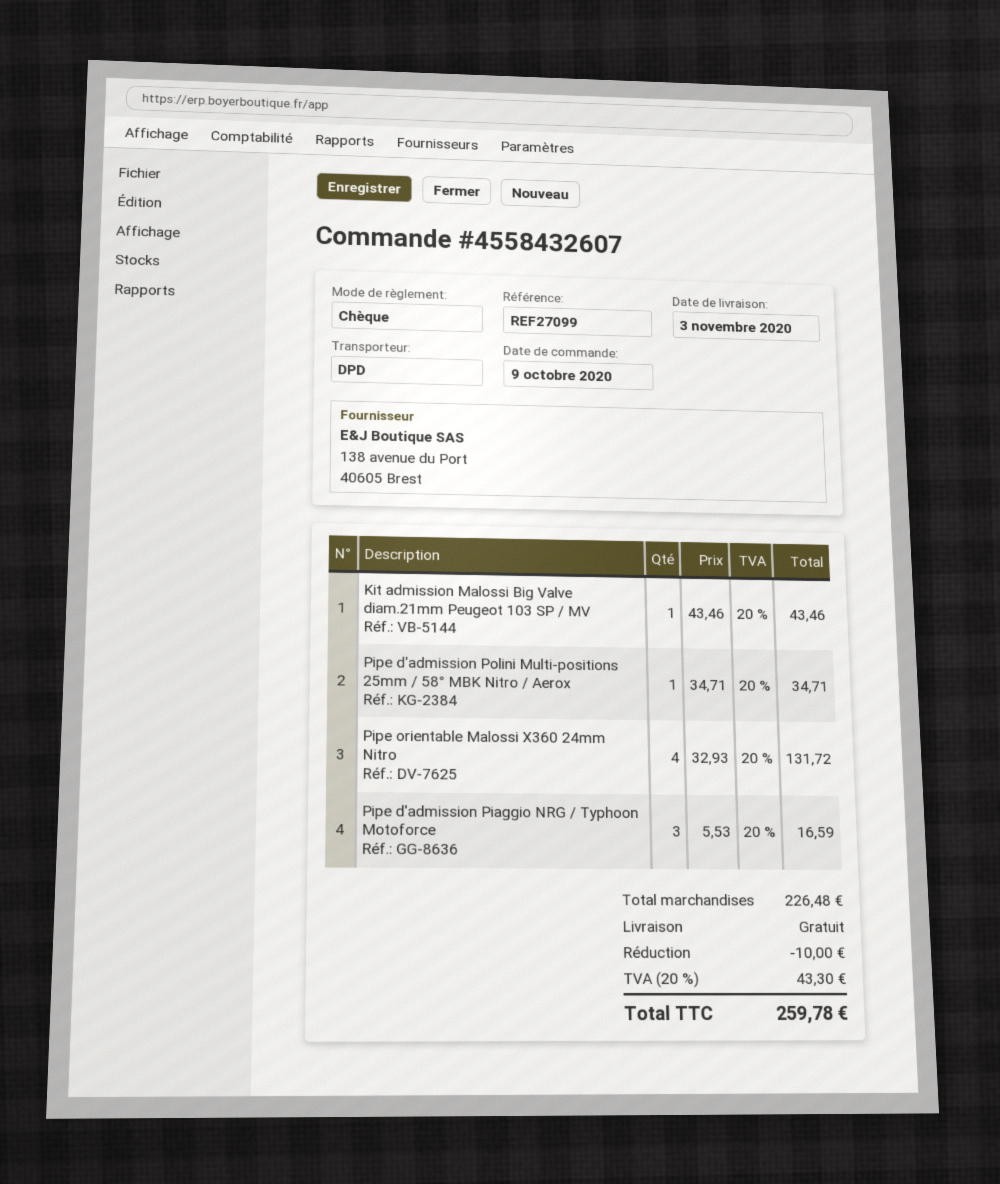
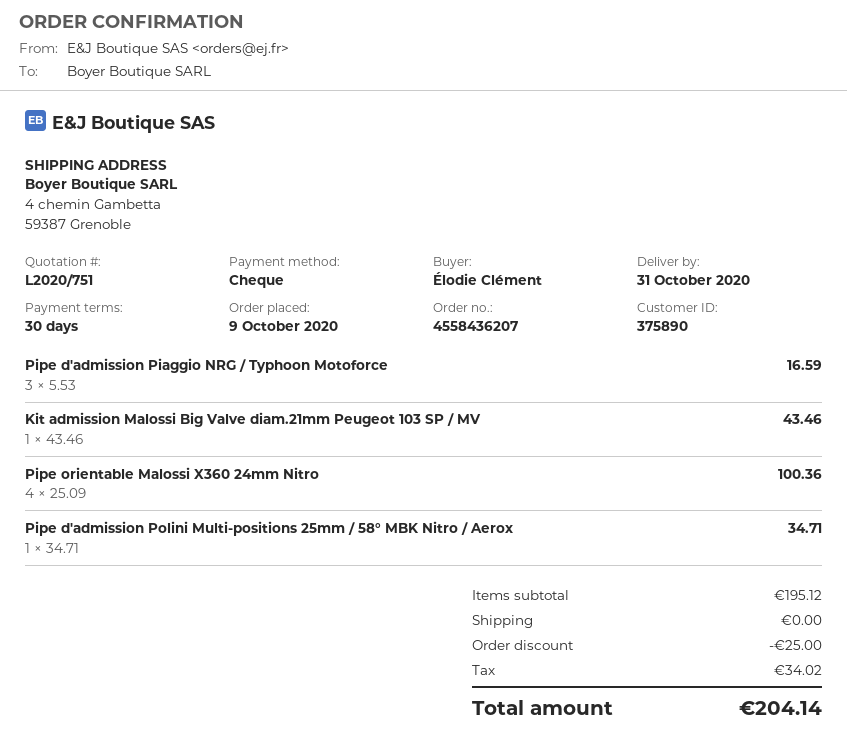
order number: 4558432607 -> 4558436207
delivery date: 2020-11-03 -> 2020-10-31
Pipe orientable Malossi X360 24mm Nitro: 4 x 32.93 = 131.72 -> 4 x 25.09 = 100.36
subtotal: 226.48 -> 195.12
discount: 10.00 -> 25.00
tax: 43.30 -> 34.02
total: 259.78 -> 204.14

